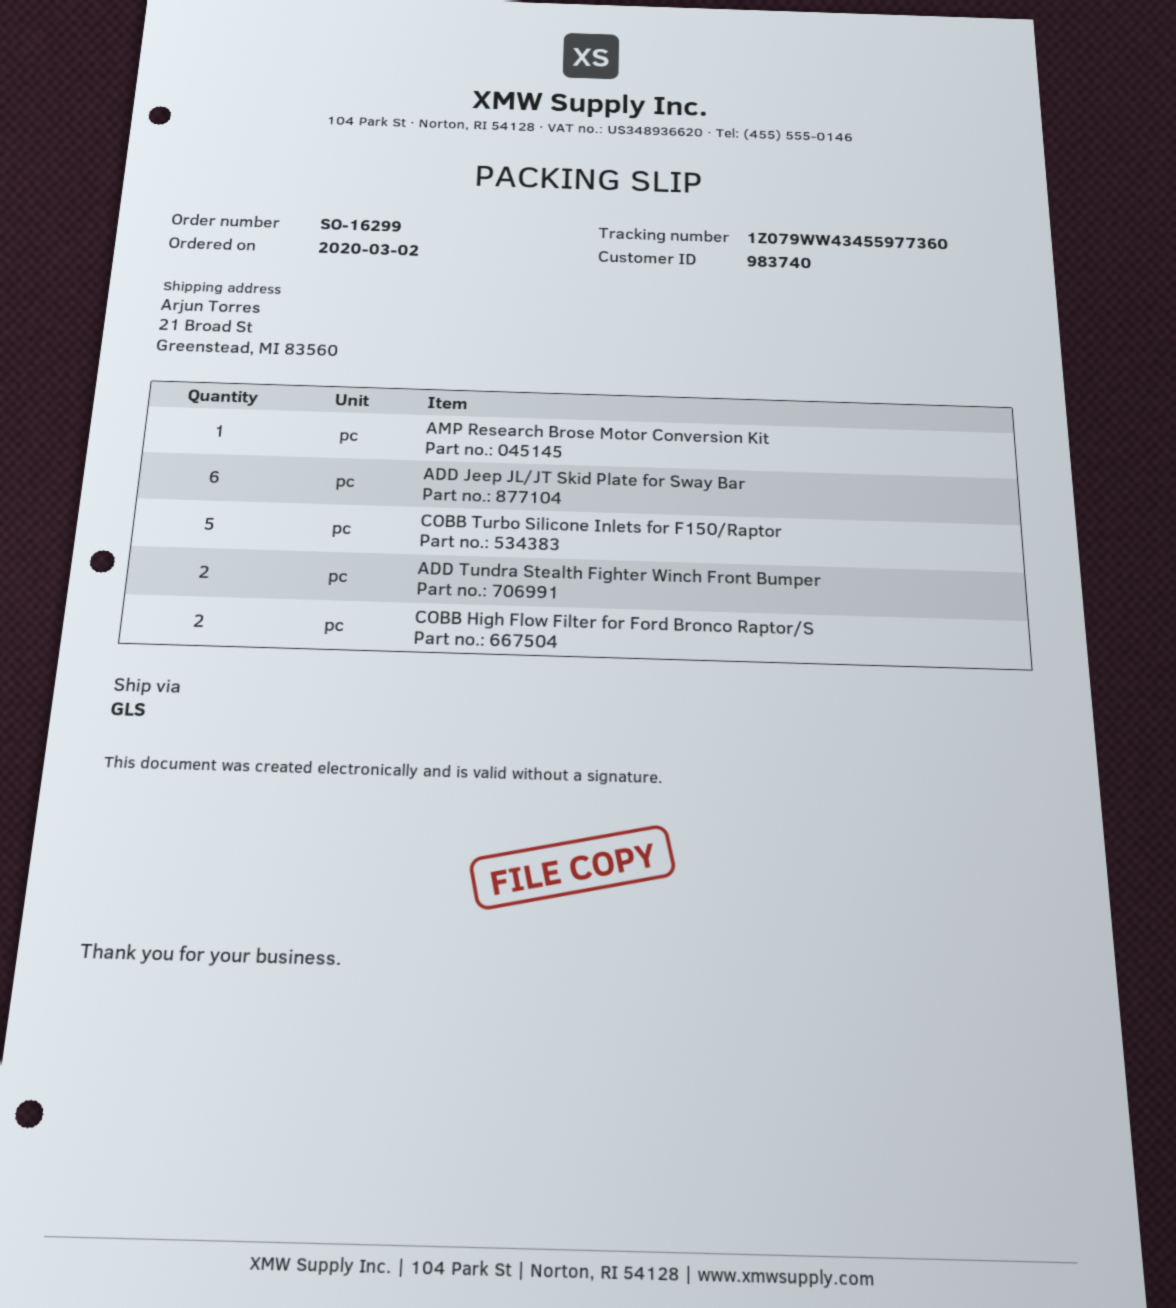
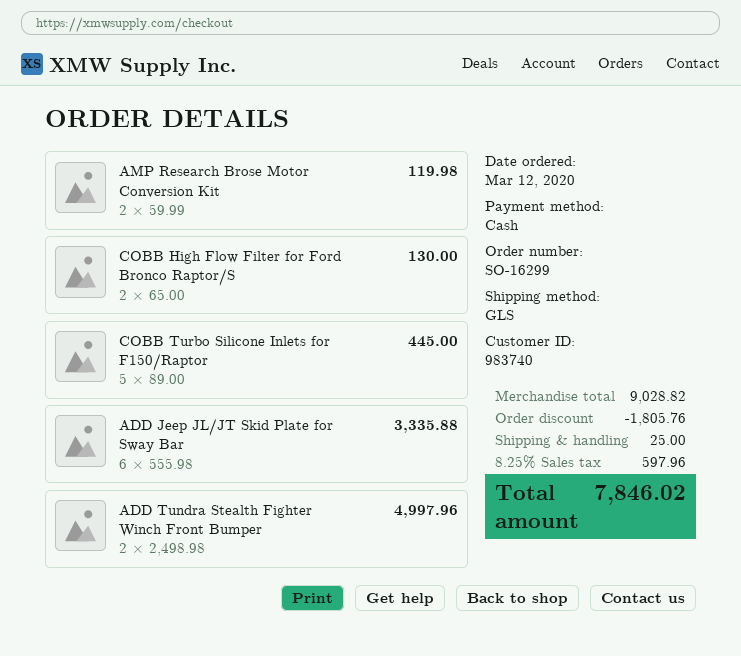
order date: 2020-03-02 -> 2020-03-12
AMP Research Brose Motor Conversion Kit: 1 -> 2

